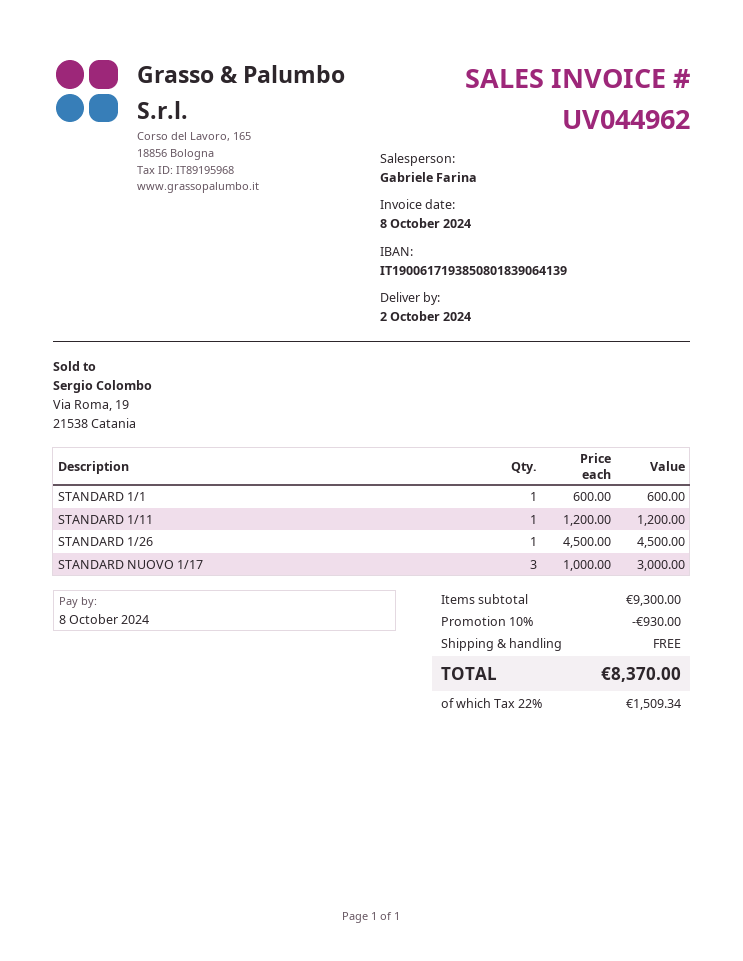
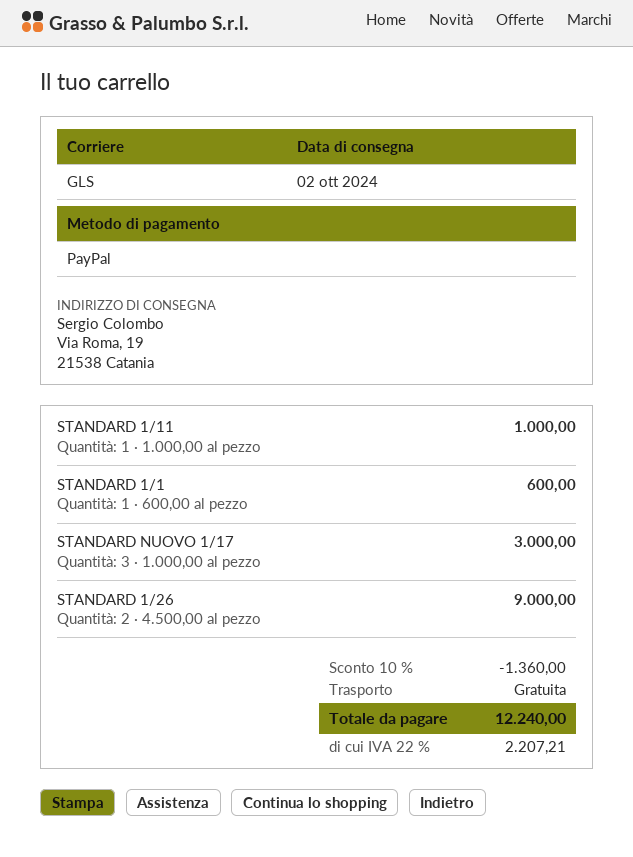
STANDARD 1/11: 1 x 1200.00 = 1200.00 -> 1 x 1000.00 = 1000.00
STANDARD 1/26: 1 x 4500.00 = 4500.00 -> 2 x 4500.00 = 9000.00
discount: 10% = 930.00 -> 10% = 1360.00
tax: 22% = 1509.34 -> 22% = 2207.21
total: 8370.00 -> 12240.00

